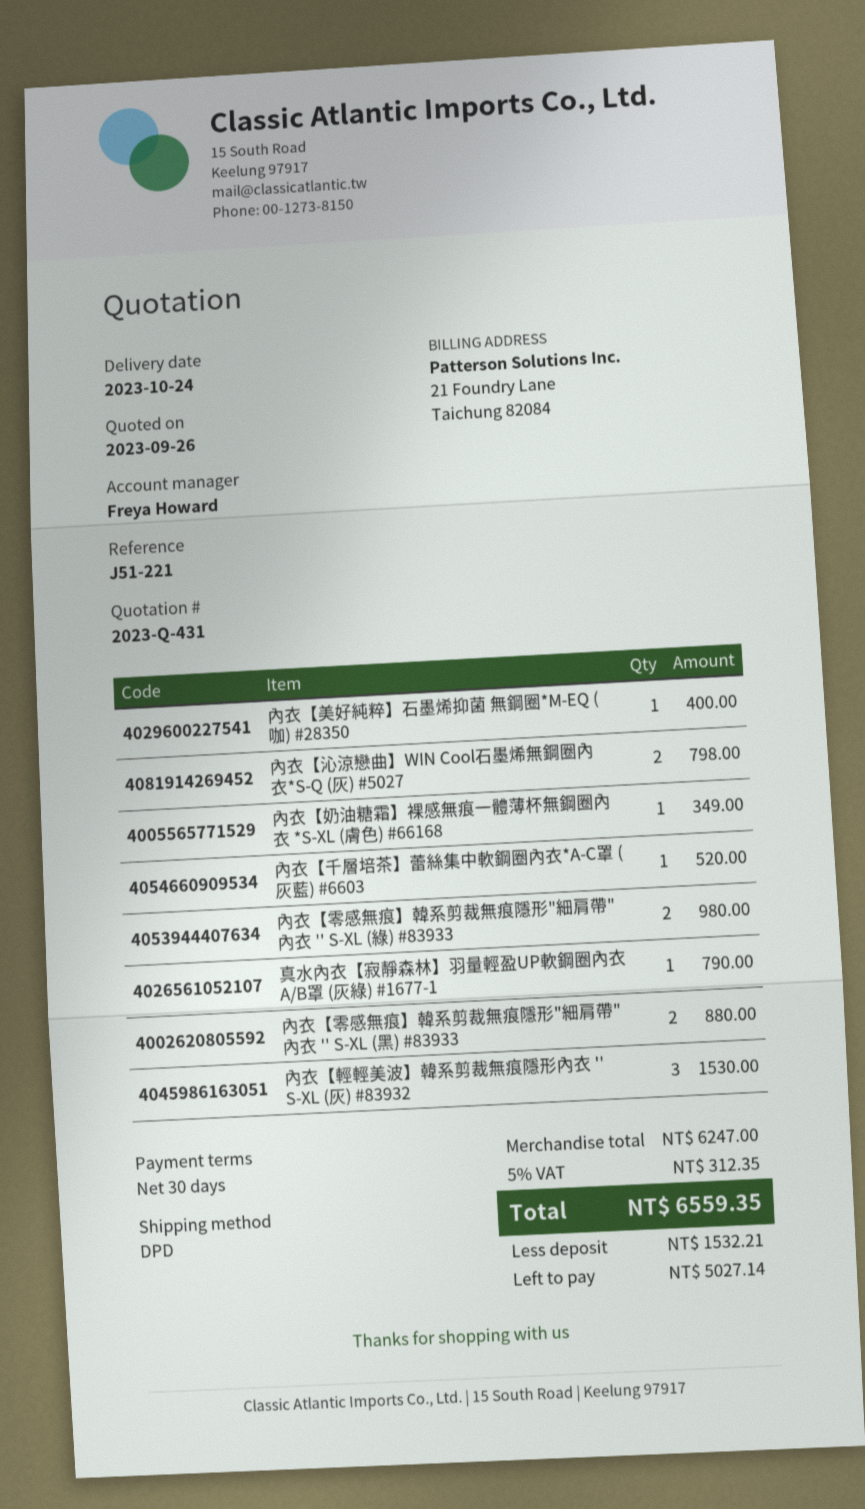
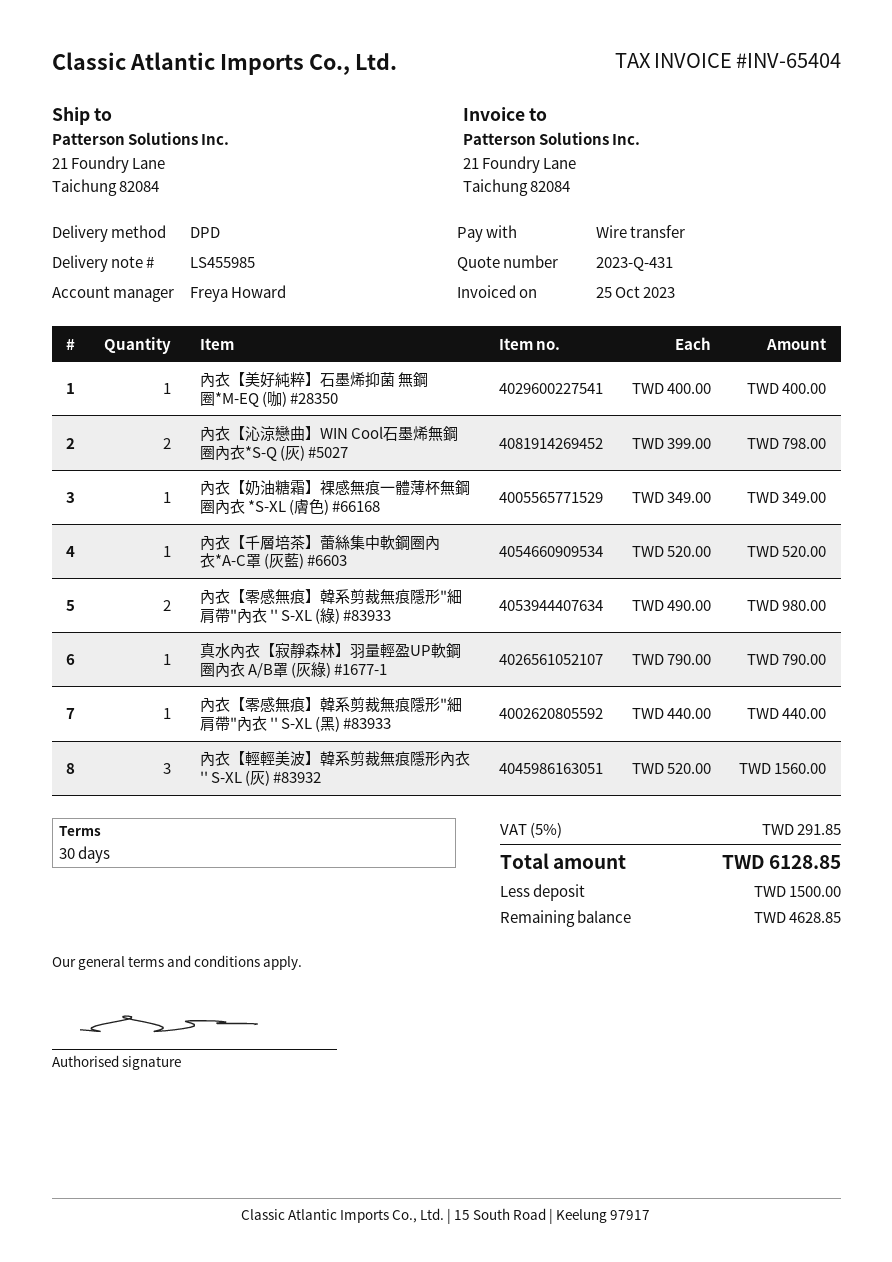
內衣【零感無痕】韓系剪裁無痕隱形"細肩帶"內衣 '' S-XL (黑) #83933: 2 for 880.00 -> 1 for 440.00
內衣【輕輕美波】韓系剪裁無痕隱形內衣 '' S-XL (灰) #83932: 3 for 1530.00 -> 3 for 1560.00
tax: 5% = 312.35 -> 5% = 291.85
total: 6559.35 -> 6128.85
deposit: 1532.21 -> 1500.00
balance: 5027.14 -> 4628.85

